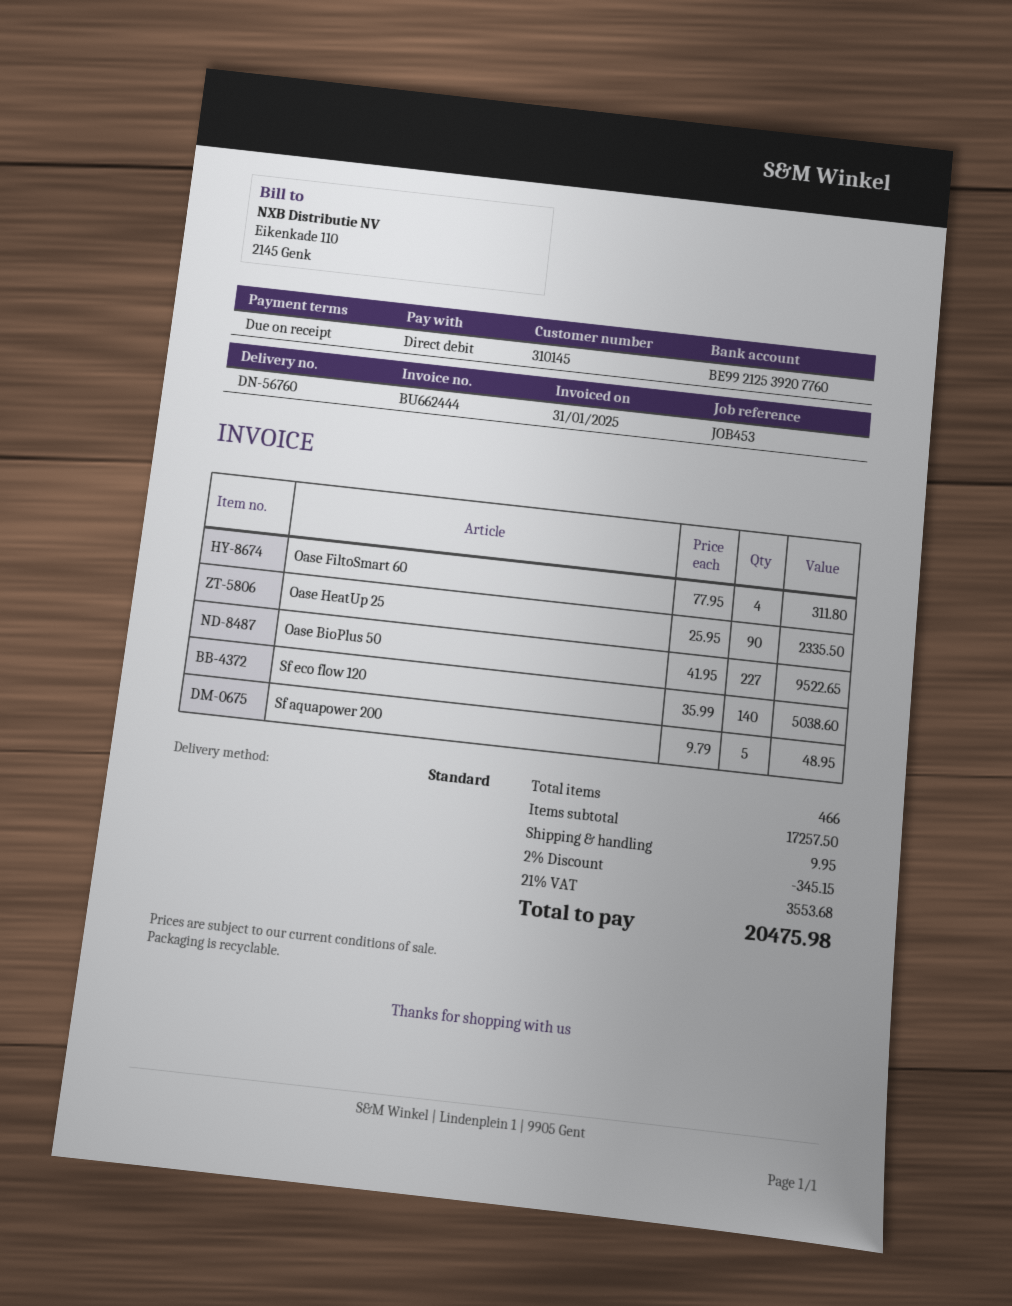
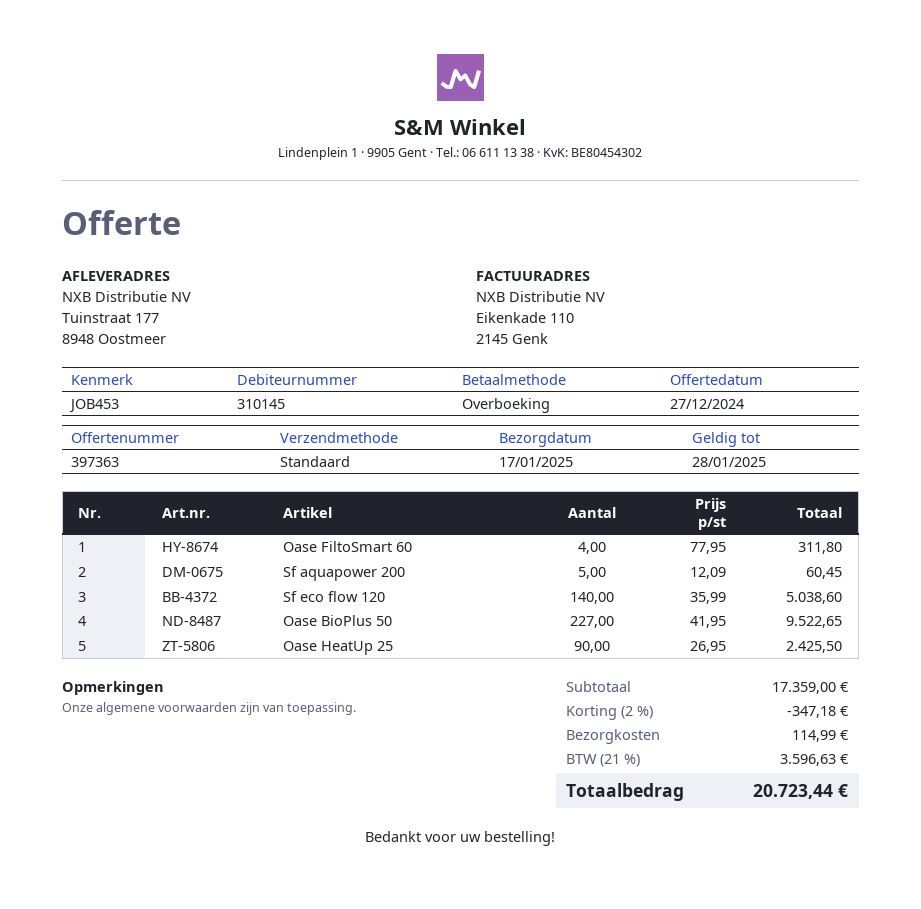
payment method: direct debit -> bank transfer
Oase HeatUp 25: 90 x 25.95 = 2335.50 -> 90 x 26.95 = 2425.50
Sf aquapower 200: 5 x 9.79 = 48.95 -> 5 x 12.09 = 60.45
subtotal: 17257.50 -> 17359.00
discount: 2% = 345.15 -> 2% = 347.18
shipping: 9.95 -> 114.99
tax: 21% = 3553.68 -> 21% = 3596.63
total: 20475.98 -> 20723.44

